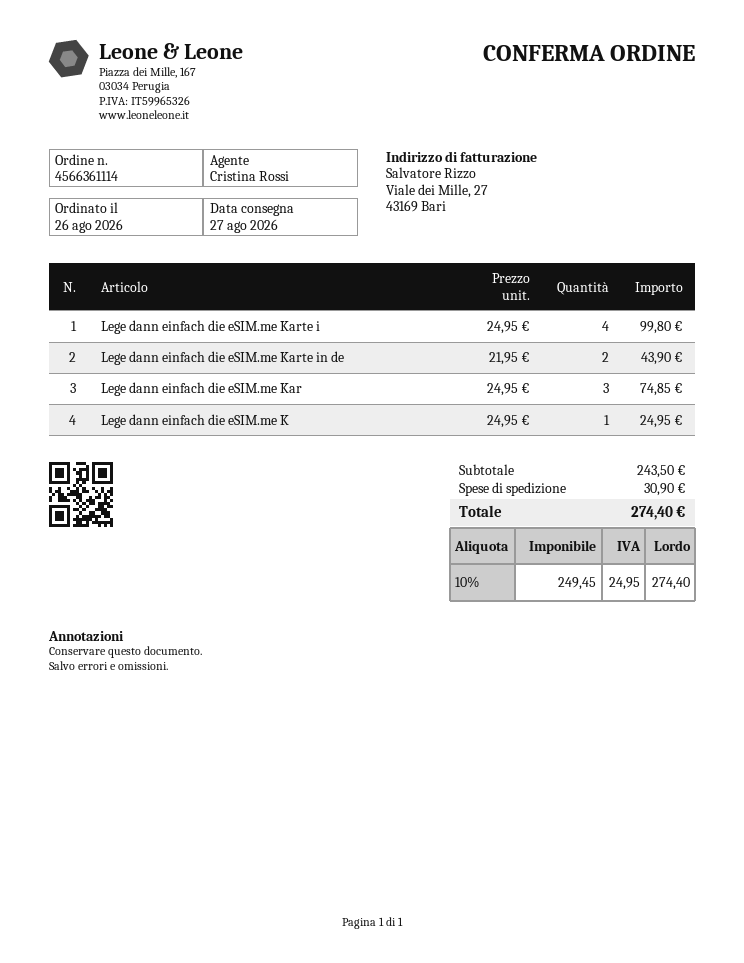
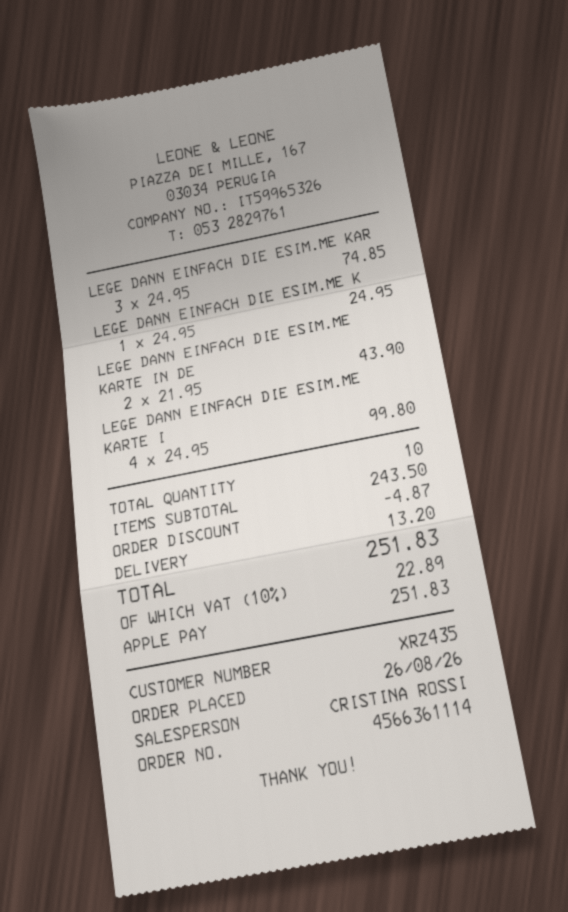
discount: none -> 4.87
shipping: 30.90 -> 13.20
tax: 10% = 24.95 -> 10% = 22.89
total: 274.40 -> 251.83

